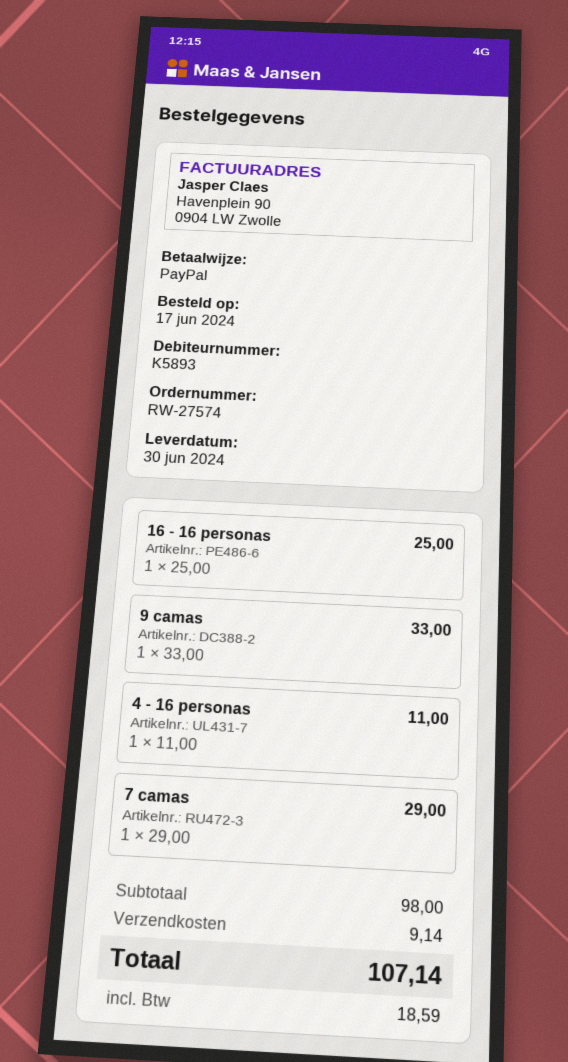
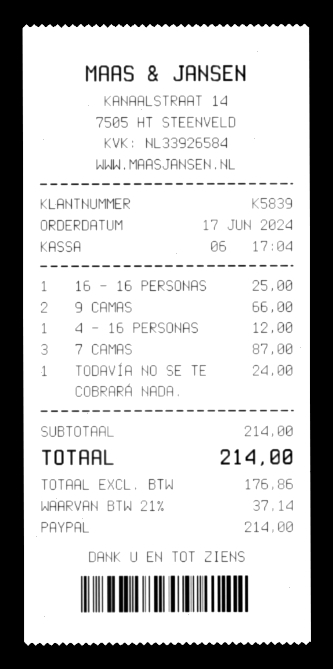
customer number: K5893 -> K5839
9 camas: 1 for 33.00 -> 2 for 66.00
4 - 16 personas: 1 for 11.00 -> 1 for 12.00
7 camas: 1 for 29.00 -> 3 for 87.00
TODAVÍA NO SE TE COBRARÁ NADA.: none -> 1 for 24.00
subtotal: 98.00 -> 214.00
shipping: 9.14 -> none
tax: 18.59 -> 37.14
total: 107.14 -> 214.00

